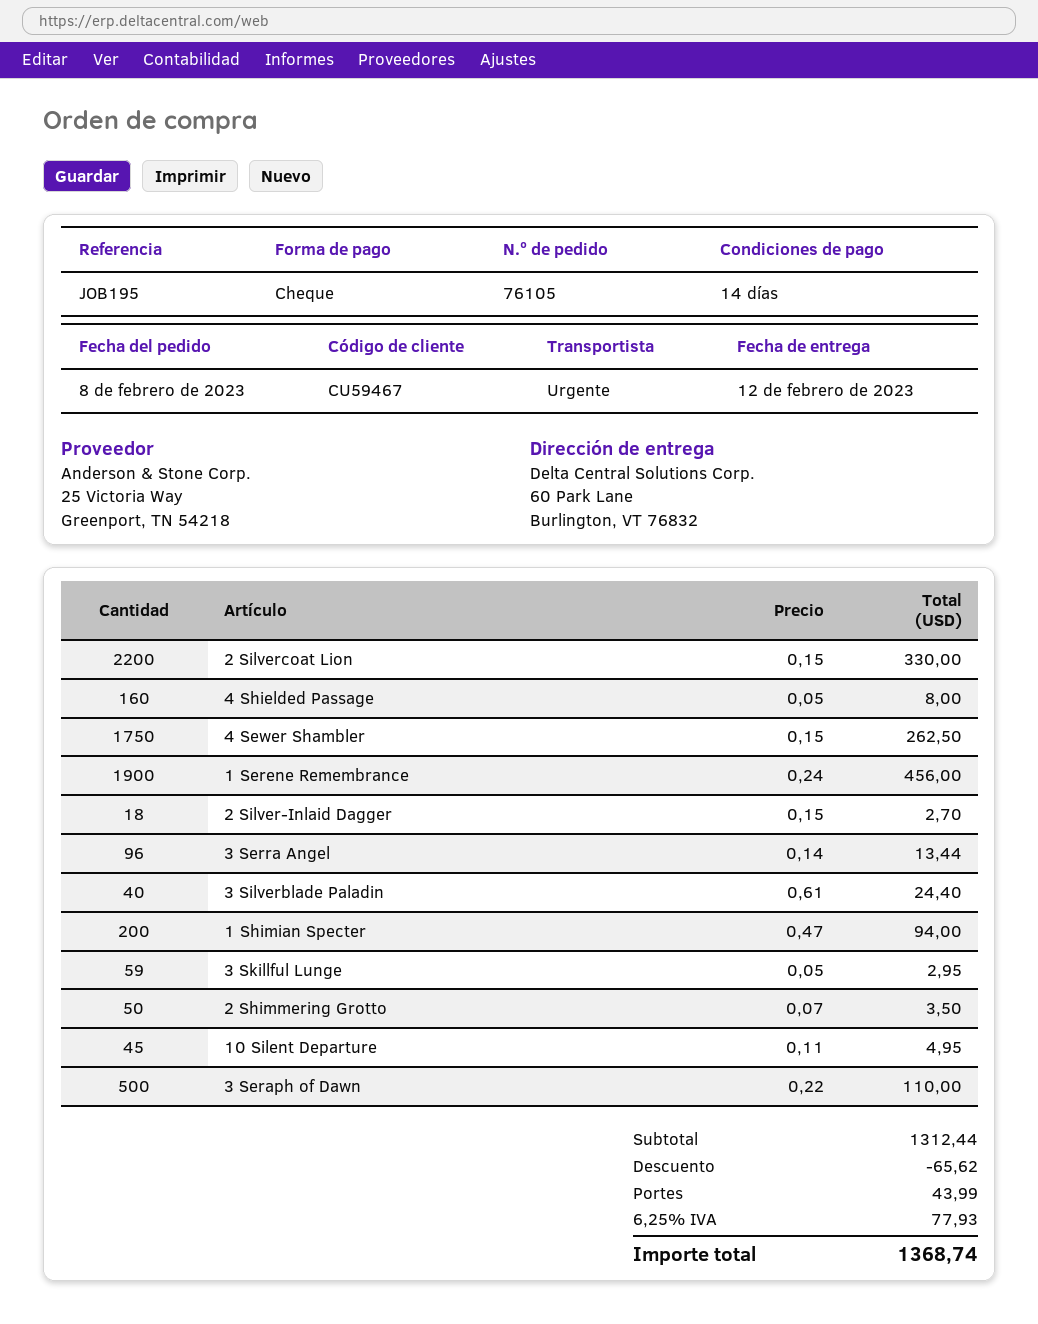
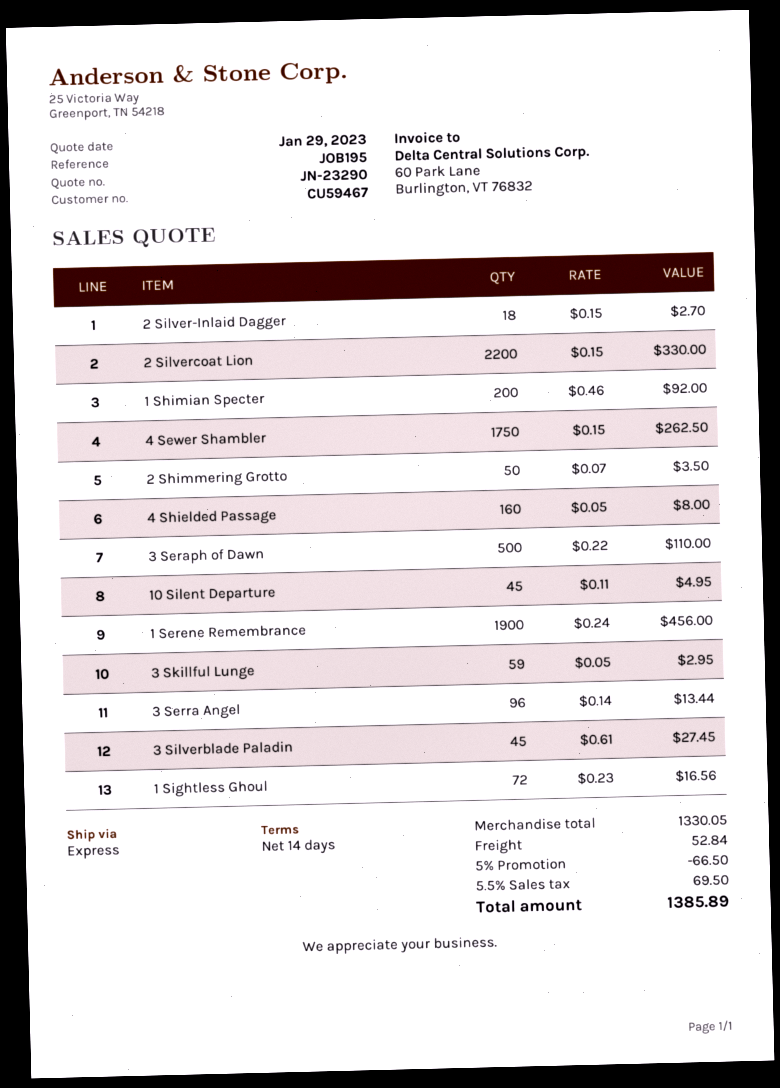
3 Silverblade Paladin: 40 x 0.61 = 24.40 -> 45 x 0.61 = 27.45
1 Shimian Specter: 200 x 0.47 = 94.00 -> 200 x 0.46 = 92.00
1 Sightless Ghoul: none -> 72 x 0.23 = 16.56
subtotal: 1312.44 -> 1330.05
discount: 65.62 -> 66.50
shipping: 43.99 -> 52.84
tax: 6.25% = 77.93 -> 5.5% = 69.50
total: 1368.74 -> 1385.89

